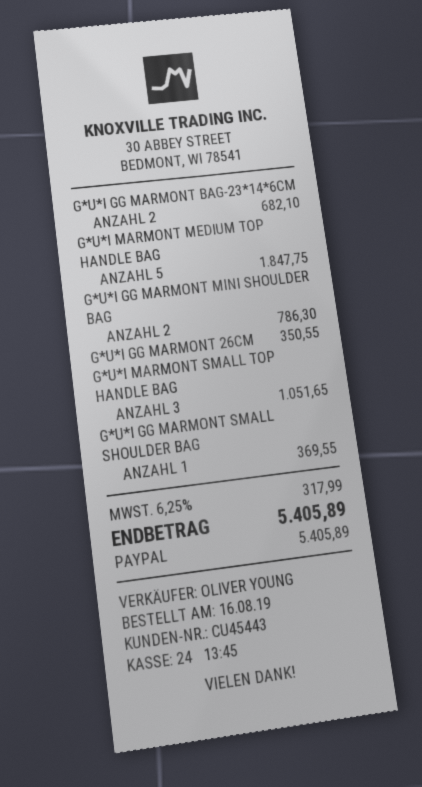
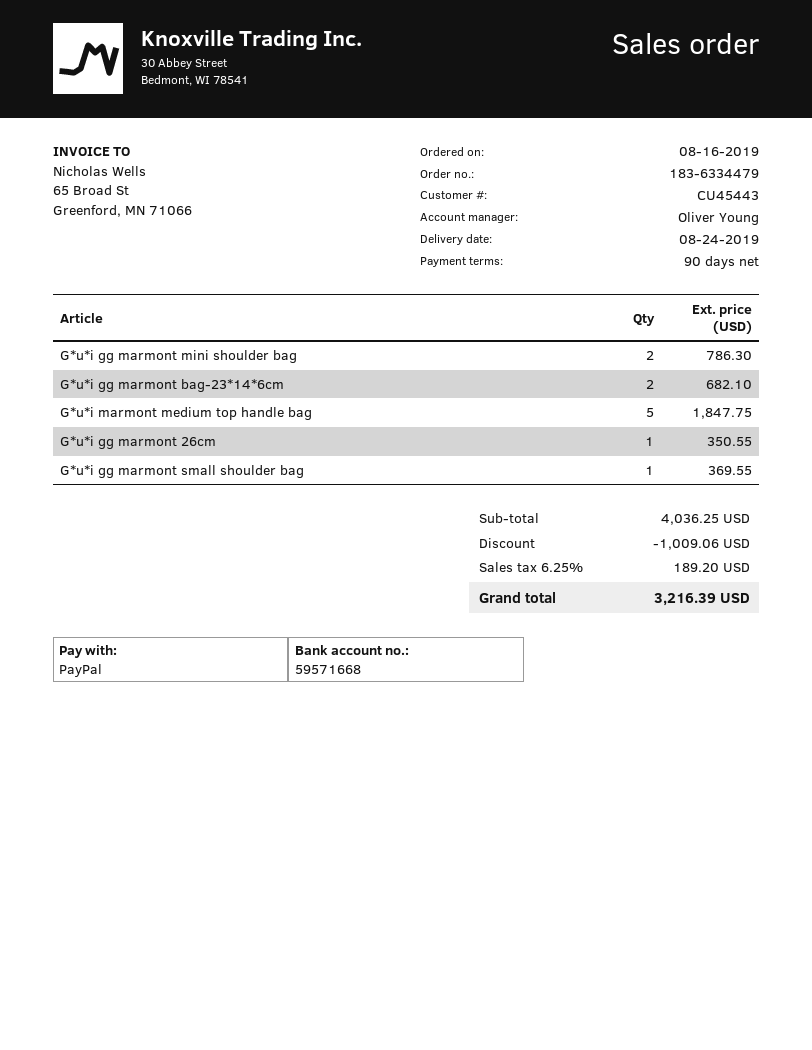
G*U*I MARMONT SMALL TOP HANDLE BAG: 3 for 1051.65 -> none
discount: none -> 1009.06
tax: 6.25% = 317.99 -> 6.25% = 189.20
total: 5405.89 -> 3216.39

